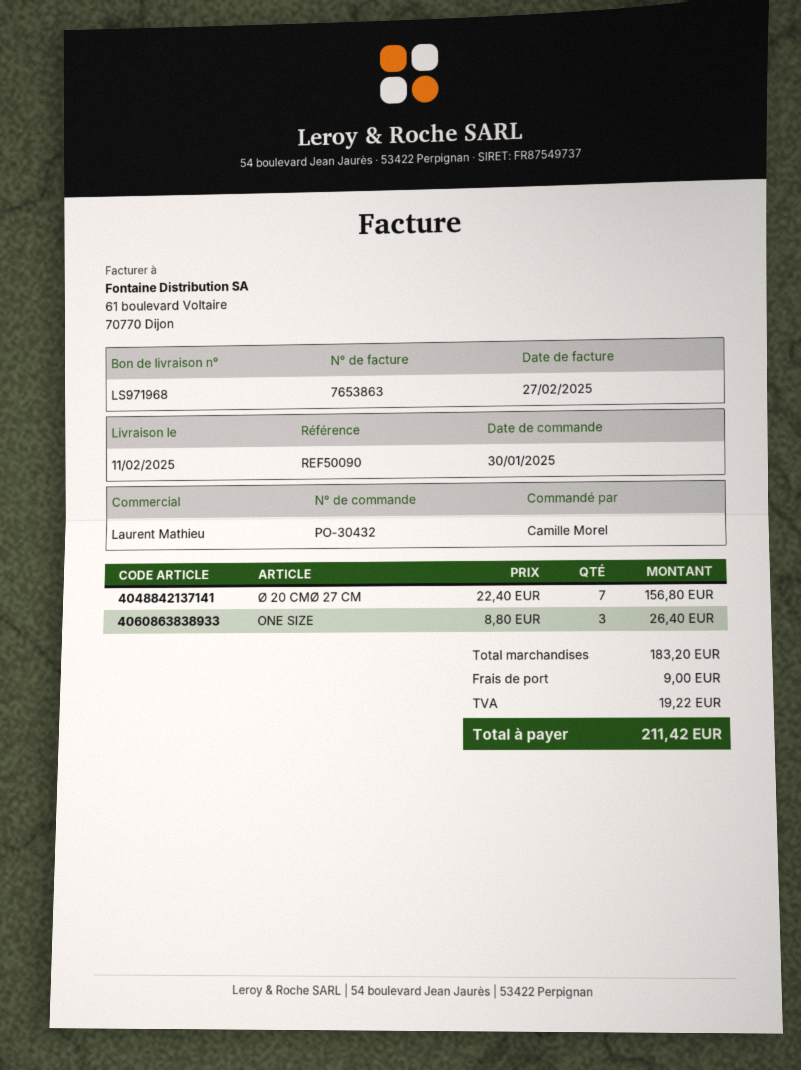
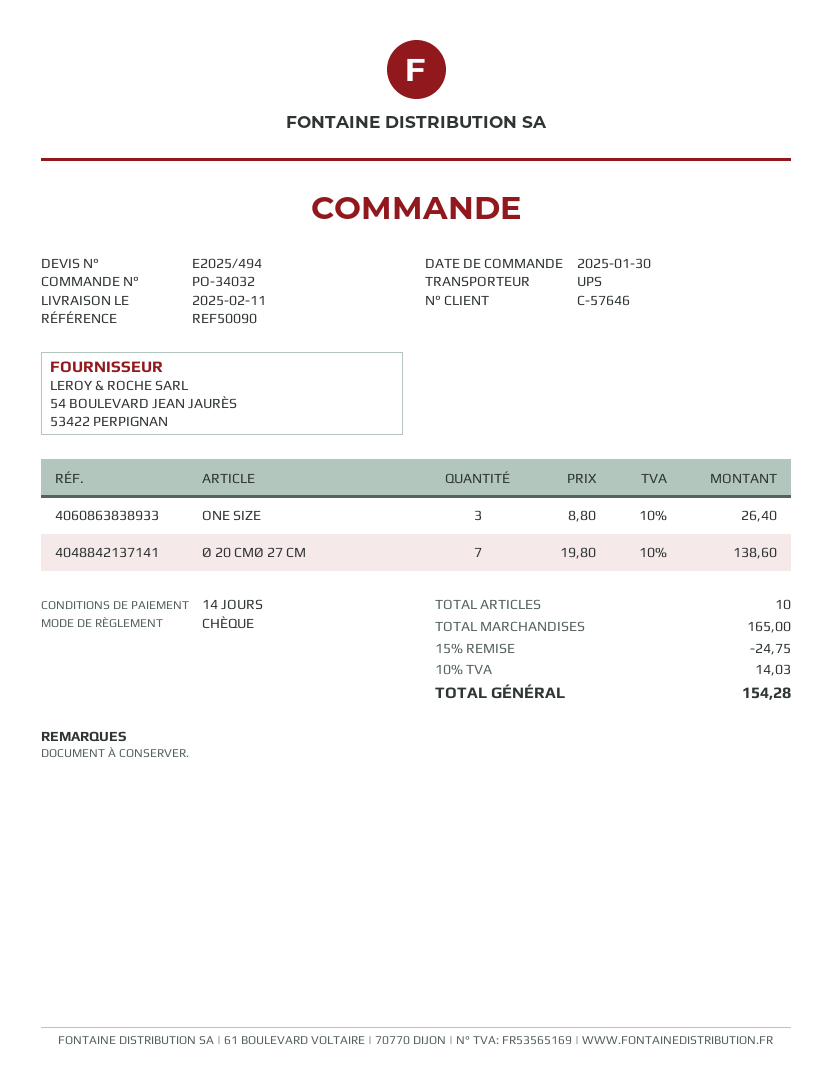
order number: PO-30432 -> PO-34032
Ø 20 CMØ 27 CM: 7 x 22.40 = 156.80 -> 7 x 19.80 = 138.60
subtotal: 183.20 -> 165.00
discount: none -> 15% = 24.75
shipping: 9.00 -> none
tax: 19.22 -> 14.03
total: 211.42 -> 154.28

